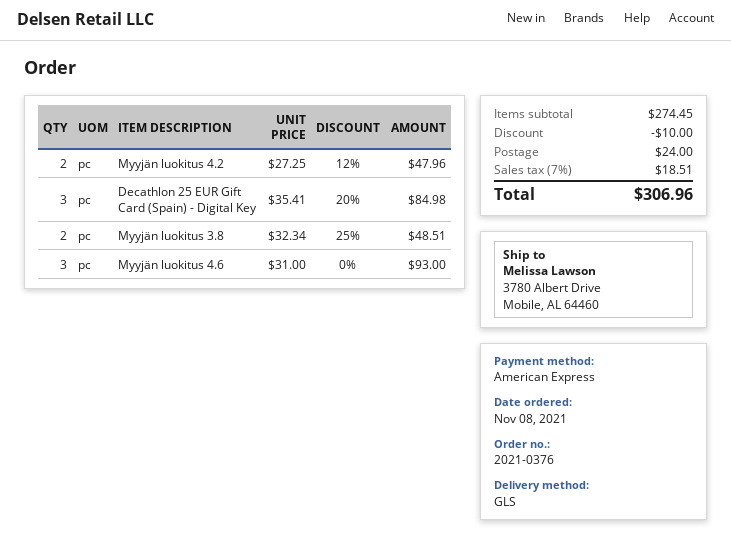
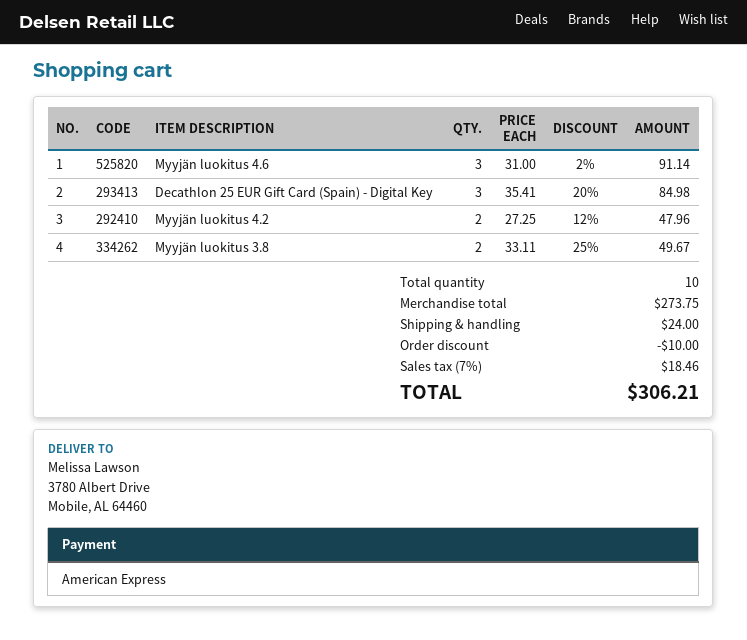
Myyjän luokitus 3.8: 2 x 32.34 - 25% = 48.51 -> 2 x 33.11 - 25% = 49.67
Myyjän luokitus 4.6: 3 x 31.00 = 93.00 -> 3 x 31.00 - 2% = 91.14
subtotal: 274.45 -> 273.75
tax: 7% = 18.51 -> 7% = 18.46
total: 306.96 -> 306.21

